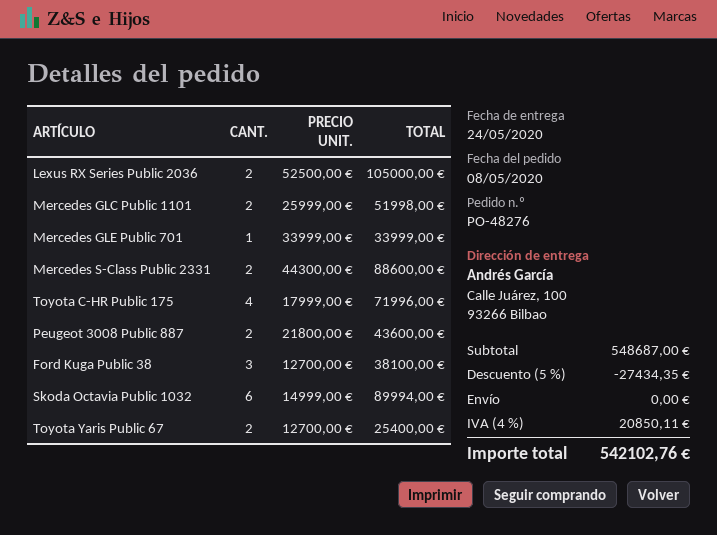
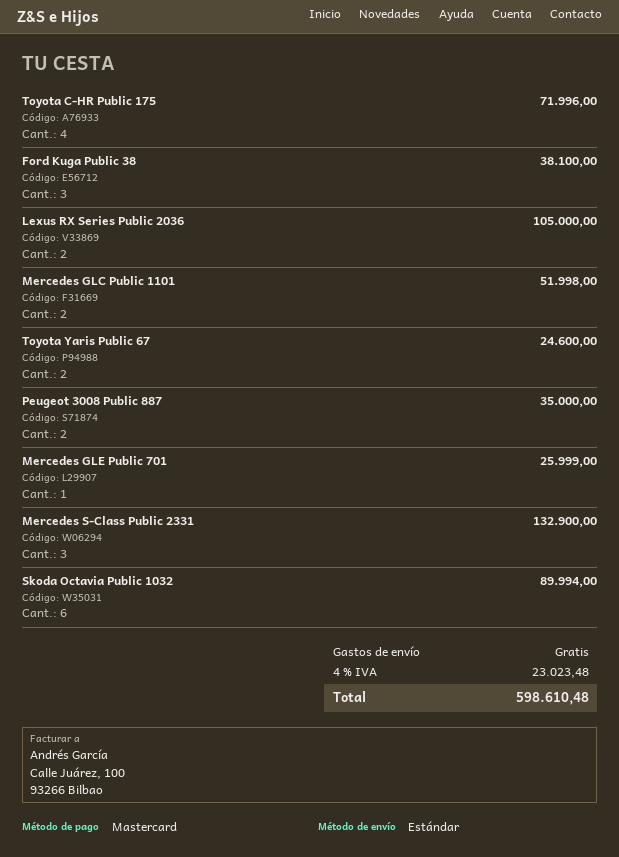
Mercedes GLE Public 701: 1 for 33999.00 -> 1 for 25999.00
Mercedes S-Class Public 2331: 2 for 88600.00 -> 3 for 132900.00
Peugeot 3008 Public 887: 2 for 43600.00 -> 2 for 35000.00
Toyota Yaris Public 67: 2 for 25400.00 -> 2 for 24600.00
discount: 5% = 27434.35 -> none
tax: 4% = 20850.11 -> 4% = 23023.48
total: 542102.76 -> 598610.48

